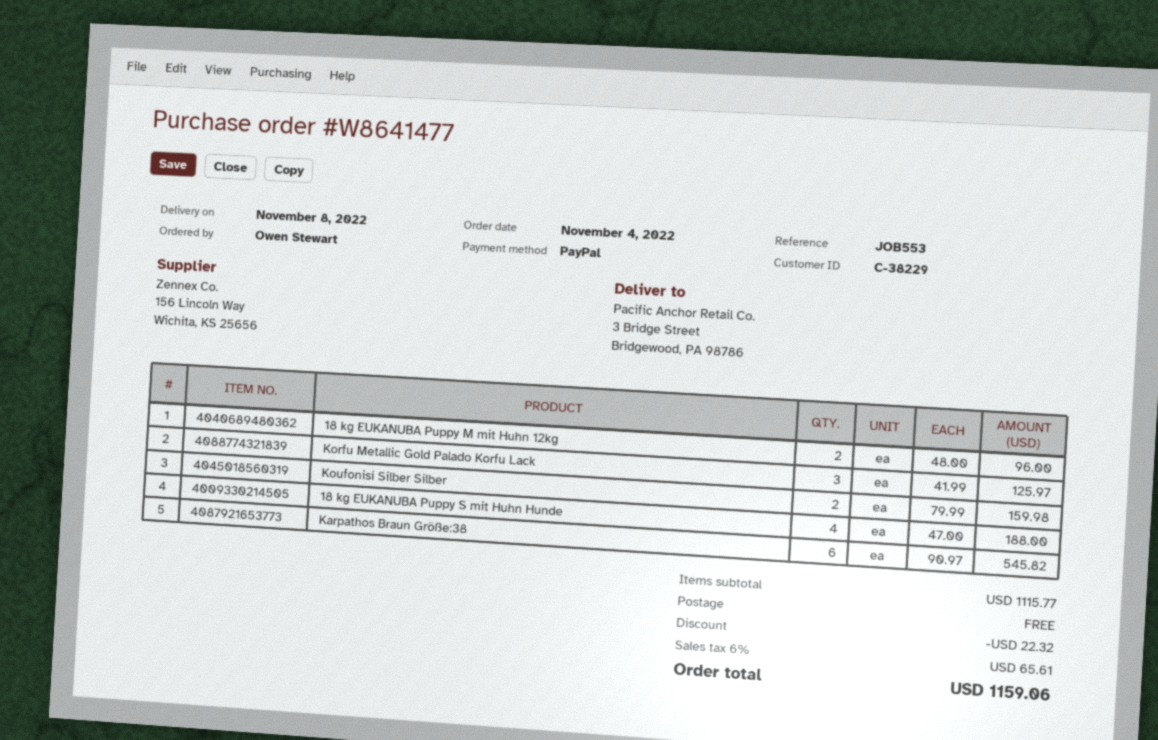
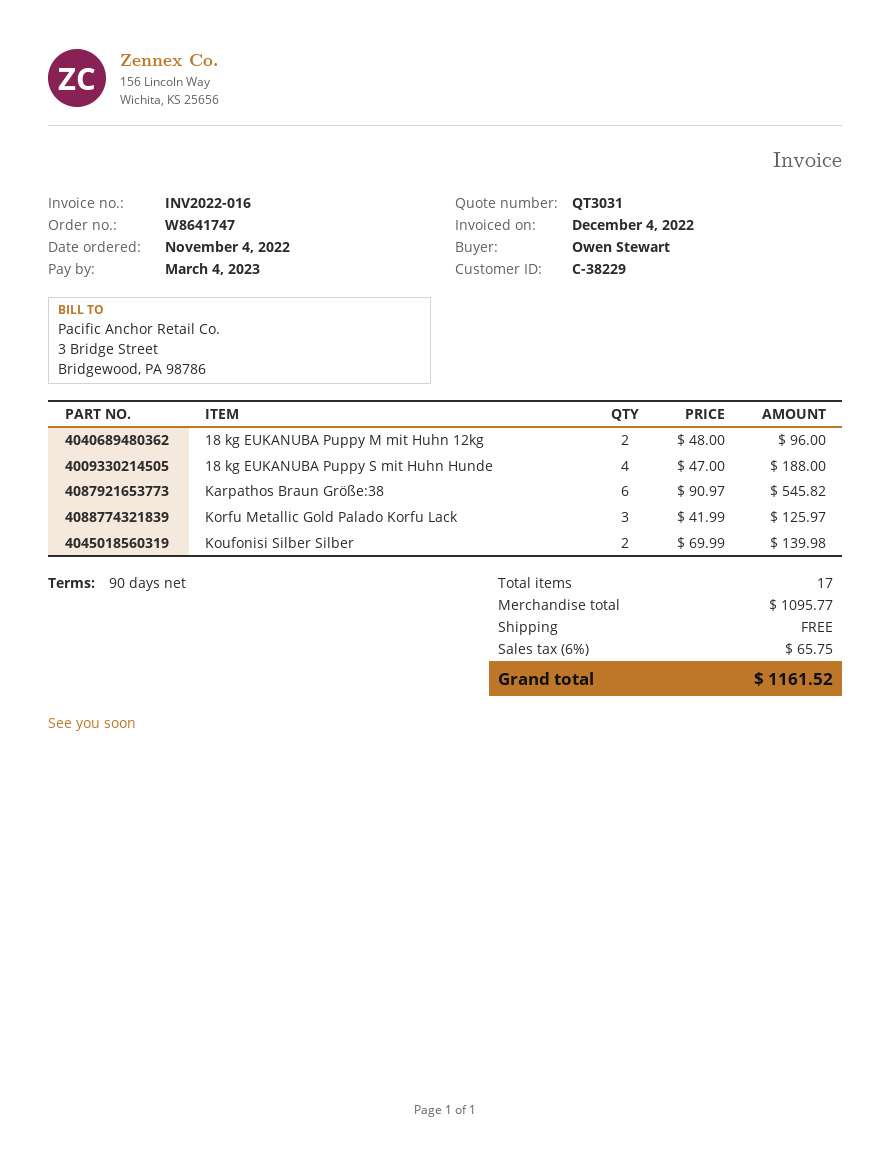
order number: W8641477 -> W8641747
Koufonisi Silber Silber: 2 x 79.99 = 159.98 -> 2 x 69.99 = 139.98
subtotal: 1115.77 -> 1095.77
discount: 22.32 -> none
tax: 6% = 65.61 -> 6% = 65.75
total: 1159.06 -> 1161.52

